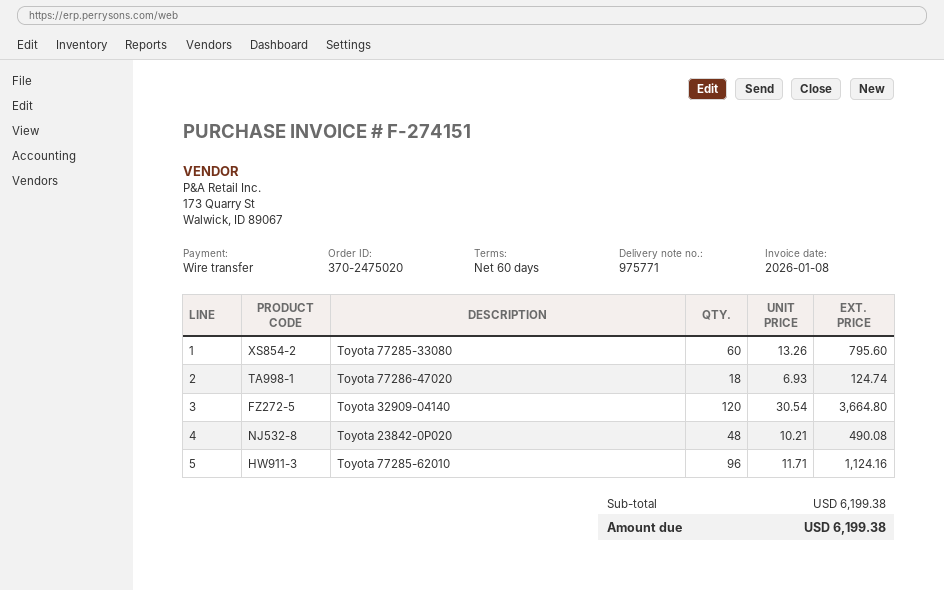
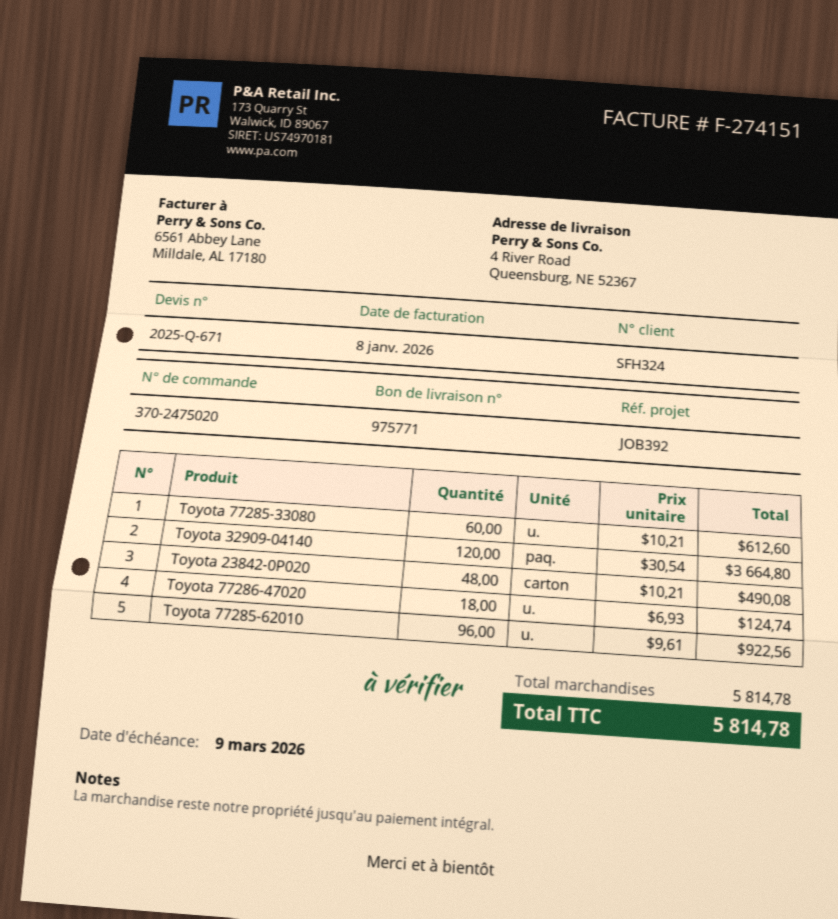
Toyota 77285-33080: 60 x 13.26 = 795.60 -> 60 x 10.21 = 612.60
Toyota 77285-62010: 96 x 11.71 = 1124.16 -> 96 x 9.61 = 922.56
subtotal: 6199.38 -> 5814.78
total: 6199.38 -> 5814.78

